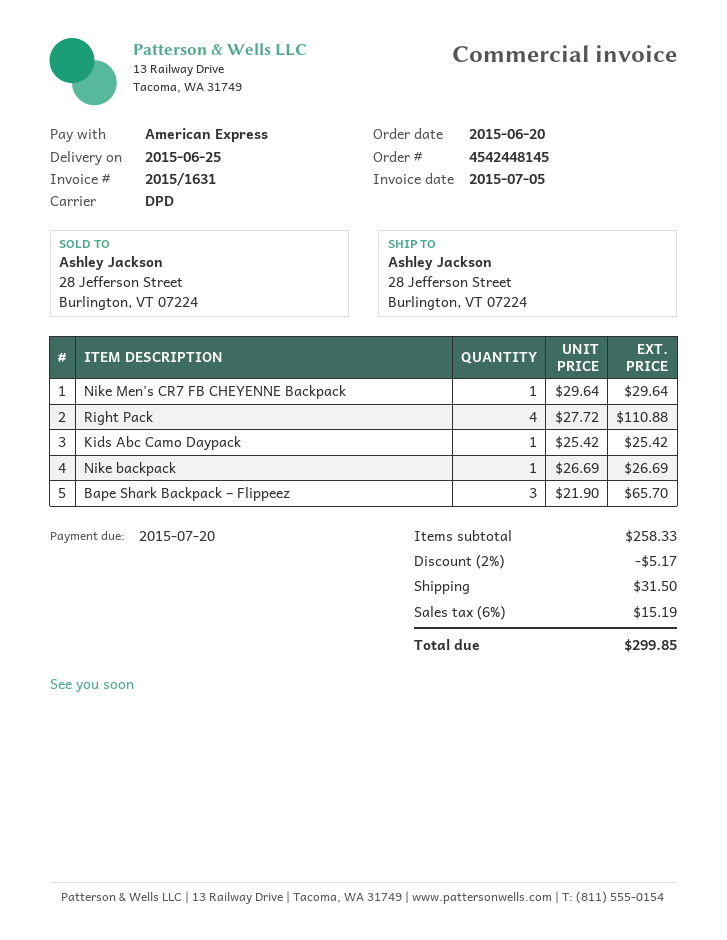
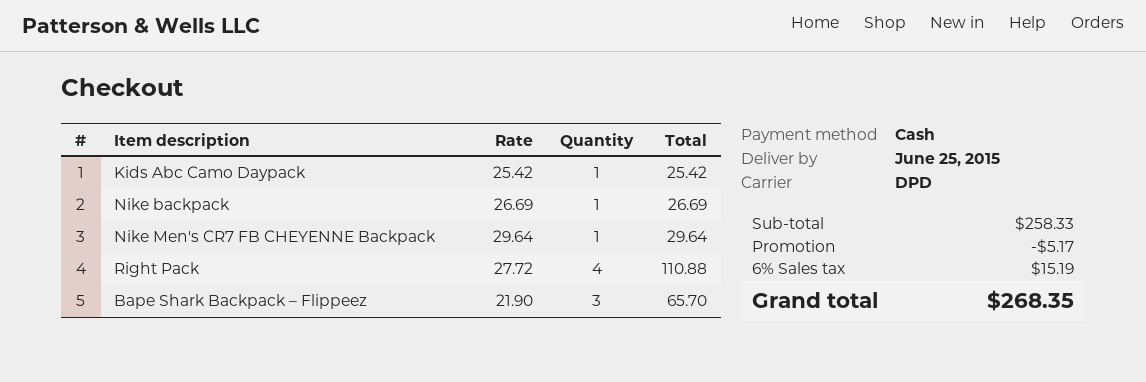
payment method: American Express -> cash
shipping: 31.50 -> none
total: 299.85 -> 268.35

